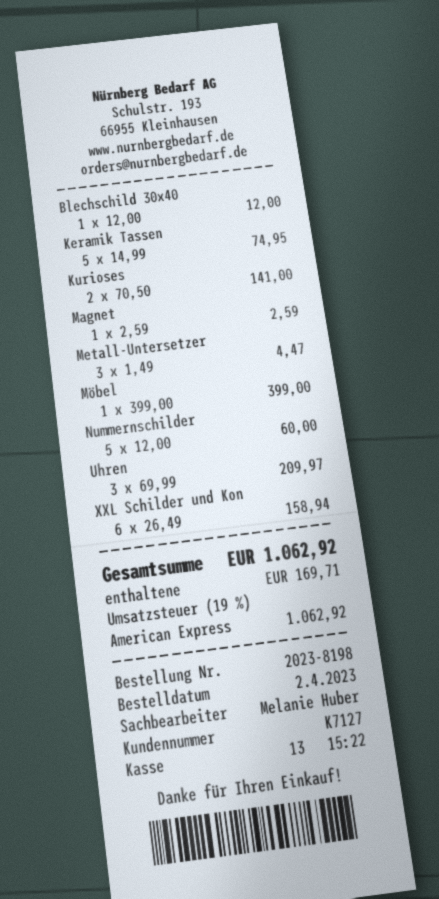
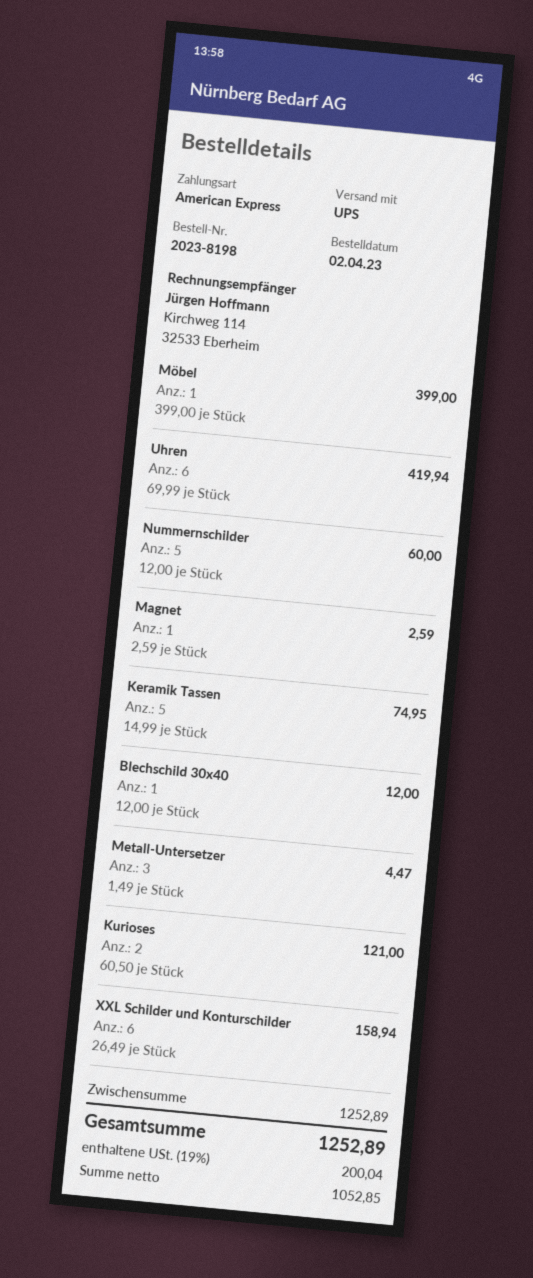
Kurioses: 2 x 70.50 = 141.00 -> 2 x 60.50 = 121.00
Uhren: 3 x 69.99 = 209.97 -> 6 x 69.99 = 419.94
tax: 19% = 169.71 -> 19% = 200.04
total: 1062.92 -> 1252.89

